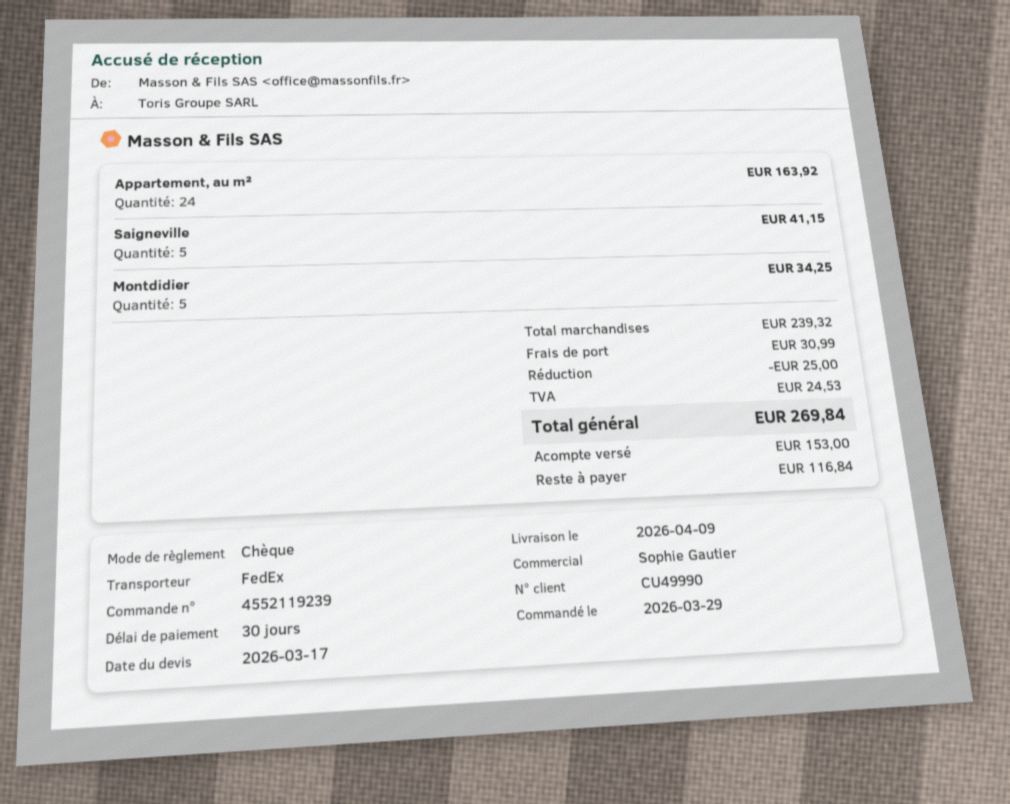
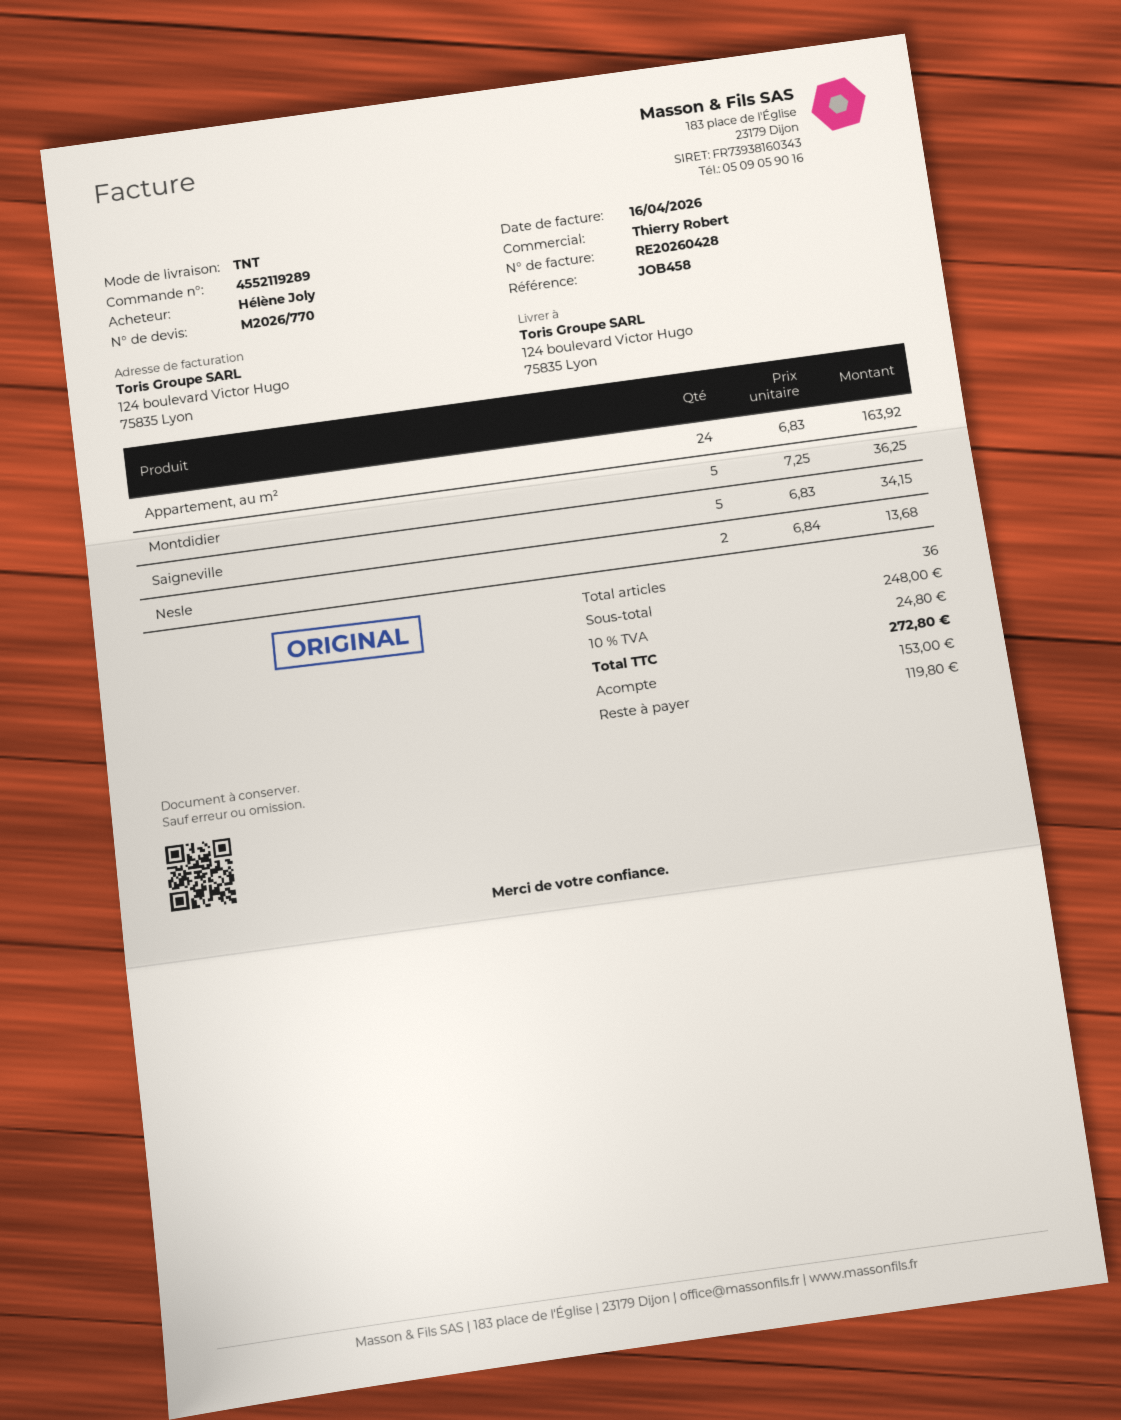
order number: 4552119239 -> 4552119289
sales rep: Sophie Gautier -> Thierry Robert
shipping method: FedEx -> TNT
Saigneville: 5 for 41.15 -> 5 for 34.15
Montdidier: 5 for 34.25 -> 5 for 36.25
Nesle: none -> 2 for 13.68
subtotal: 239.32 -> 248.00
discount: 25.00 -> none
shipping: 30.99 -> none
tax: 24.53 -> 24.80
total: 269.84 -> 272.80
balance: 116.84 -> 119.80

